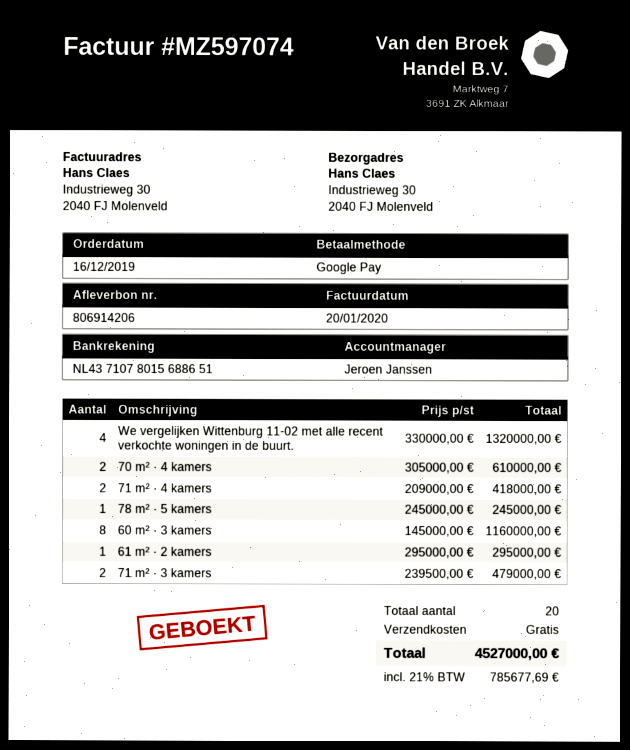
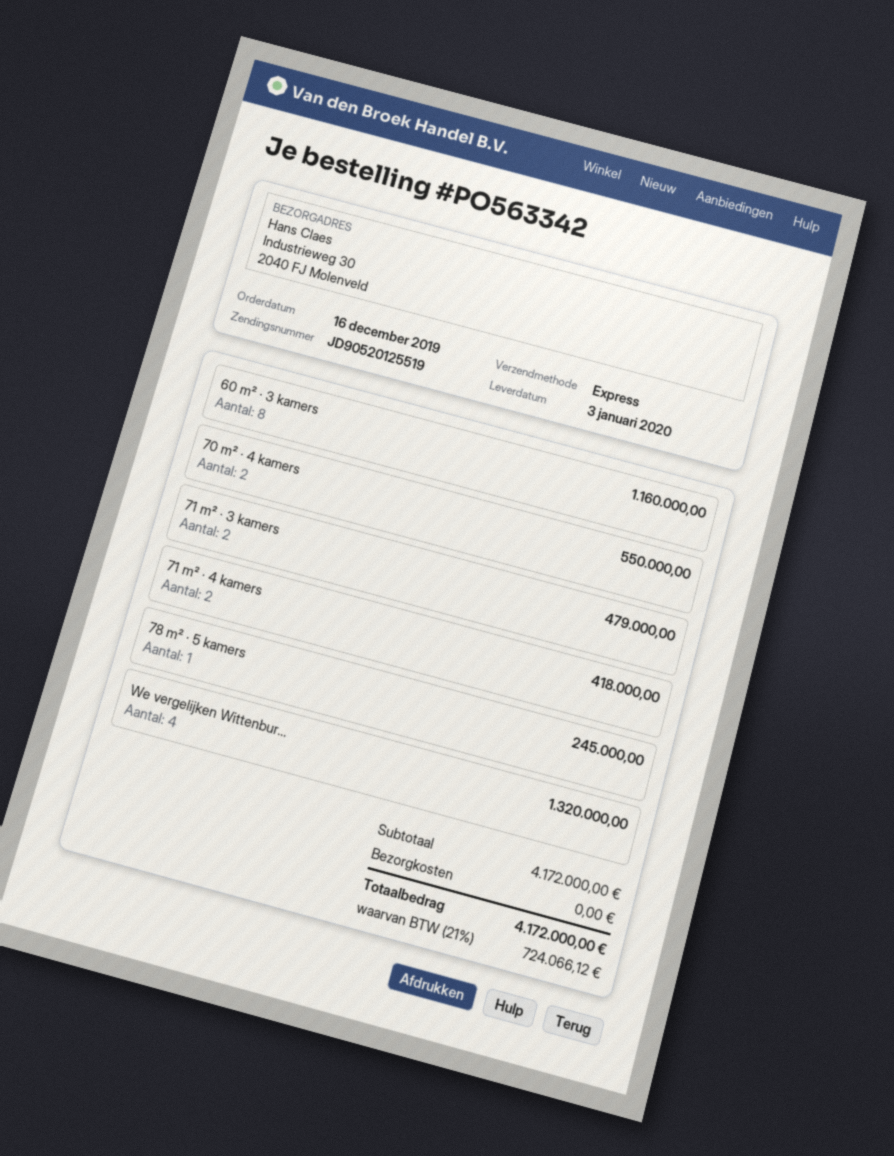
70 m² · 4 kamers: 2 for 610000.00 -> 2 for 550000.00
61 m² · 2 kamers: 1 for 295000.00 -> none
tax: 21% = 785677.69 -> 21% = 724066.12
total: 4527000.00 -> 4172000.00

